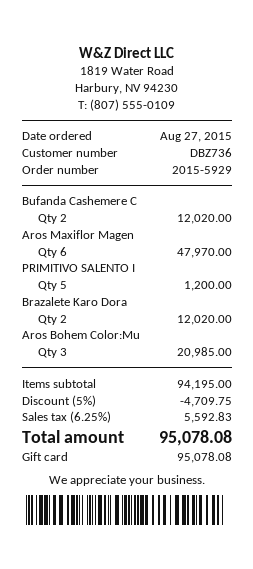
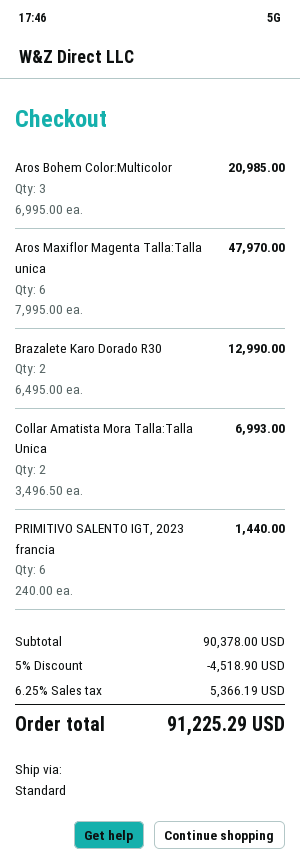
Bufanda Cashemere C: 2 for 12020.00 -> none
PRIMITIVO SALENTO I: 5 for 1200.00 -> 6 for 1440.00
Brazalete Karo Dora: 2 for 12020.00 -> 2 for 12990.00
Collar Amatista Mora Talla:Talla Unica: none -> 2 for 6993.00
subtotal: 94195.00 -> 90378.00
discount: 5% = 4709.75 -> 5% = 4518.90
tax: 6.25% = 5592.83 -> 6.25% = 5366.19
total: 95078.08 -> 91225.29

